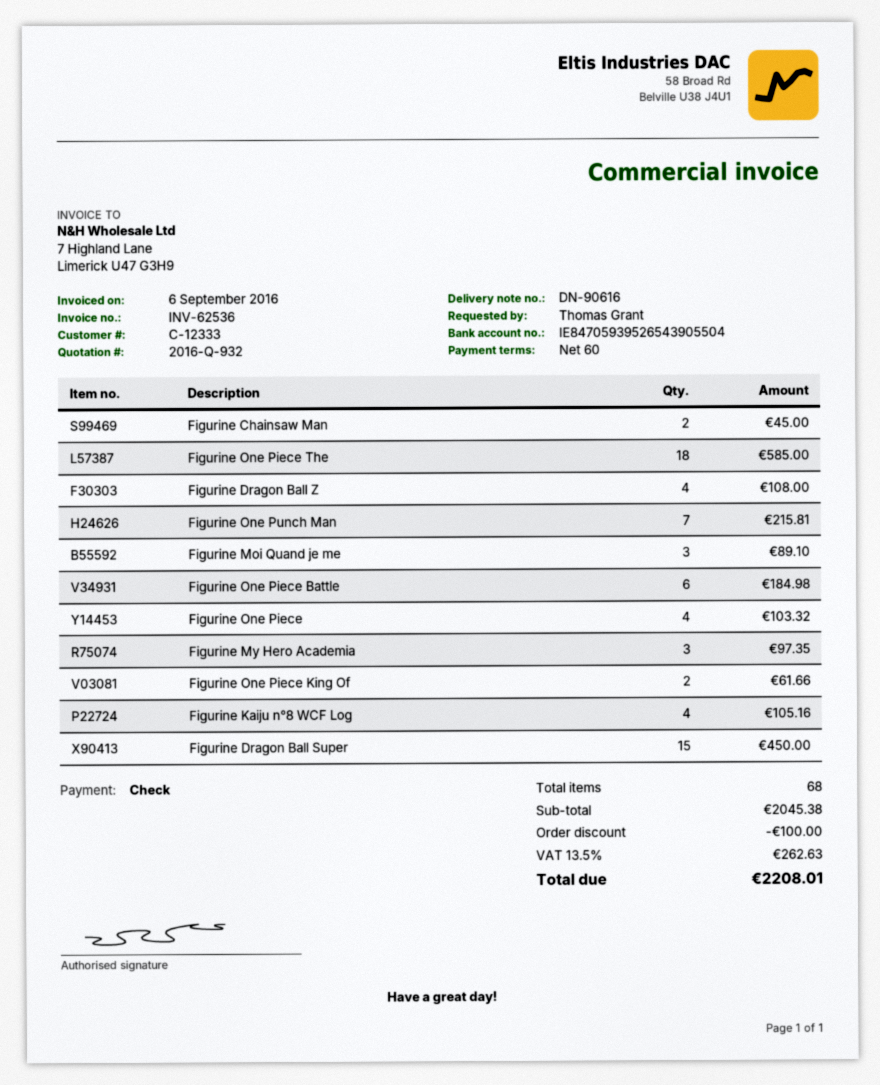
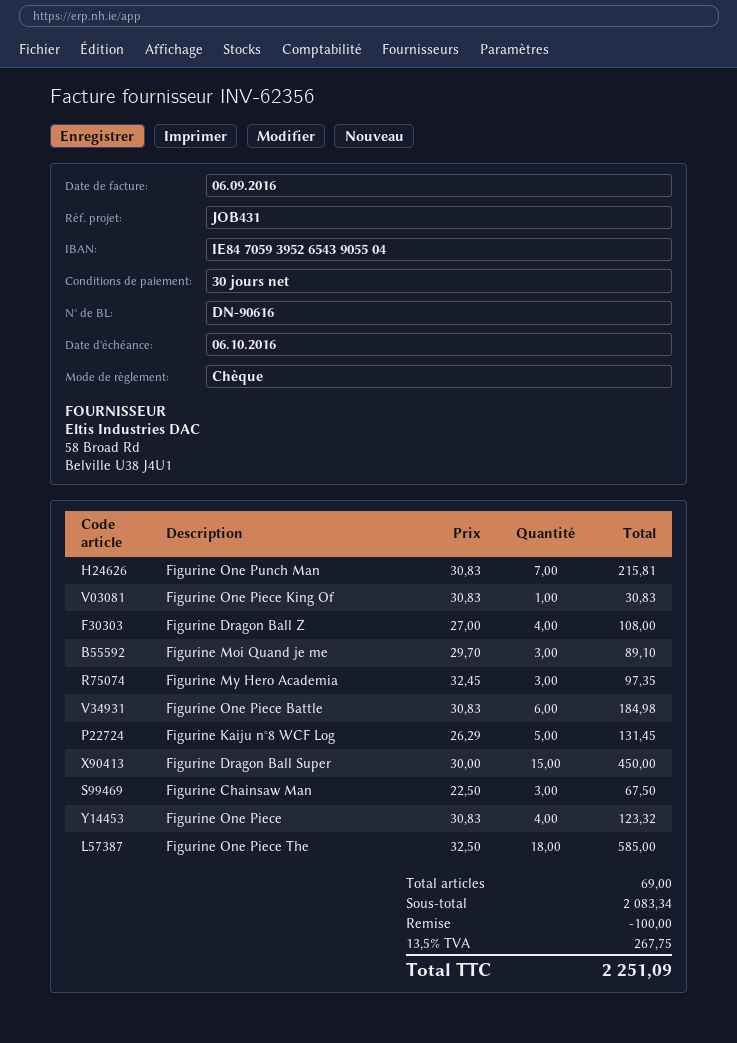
invoice number: INV-62536 -> INV-62356
payment terms: 60 days -> 30 days
Figurine Chainsaw Man: 2 for 45.00 -> 3 for 67.50
Figurine One Piece: 4 for 103.32 -> 4 for 123.32
Figurine One Piece King Of: 2 for 61.66 -> 1 for 30.83
Figurine Kaiju n°8 WCF Log: 4 for 105.16 -> 5 for 131.45
total quantity: 68 -> 69
subtotal: 2045.38 -> 2083.34
tax: 13.5% = 262.63 -> 13.5% = 267.75
total: 2208.01 -> 2251.09

